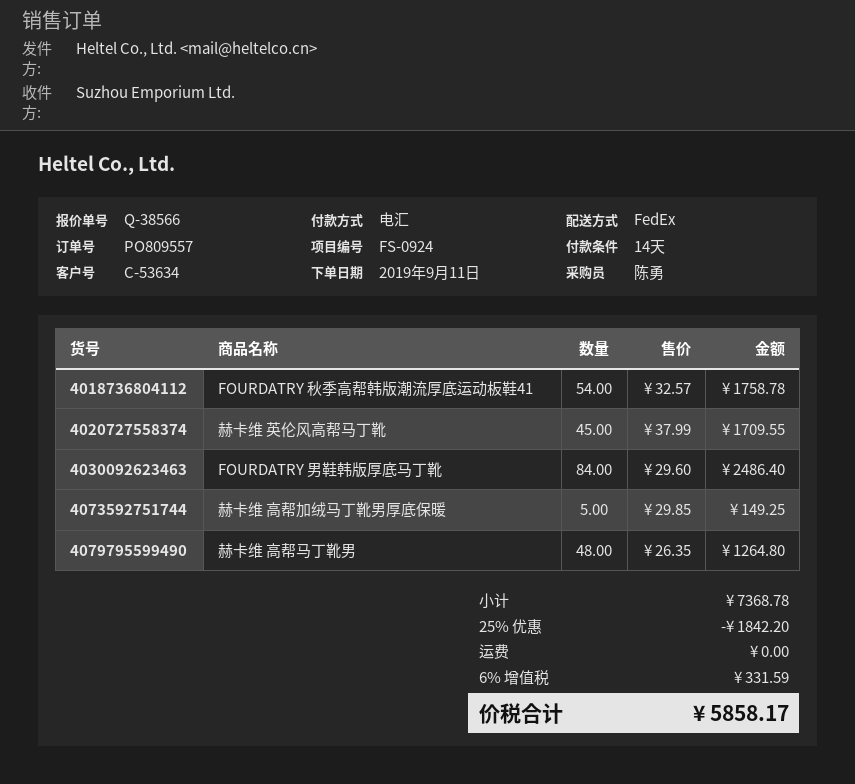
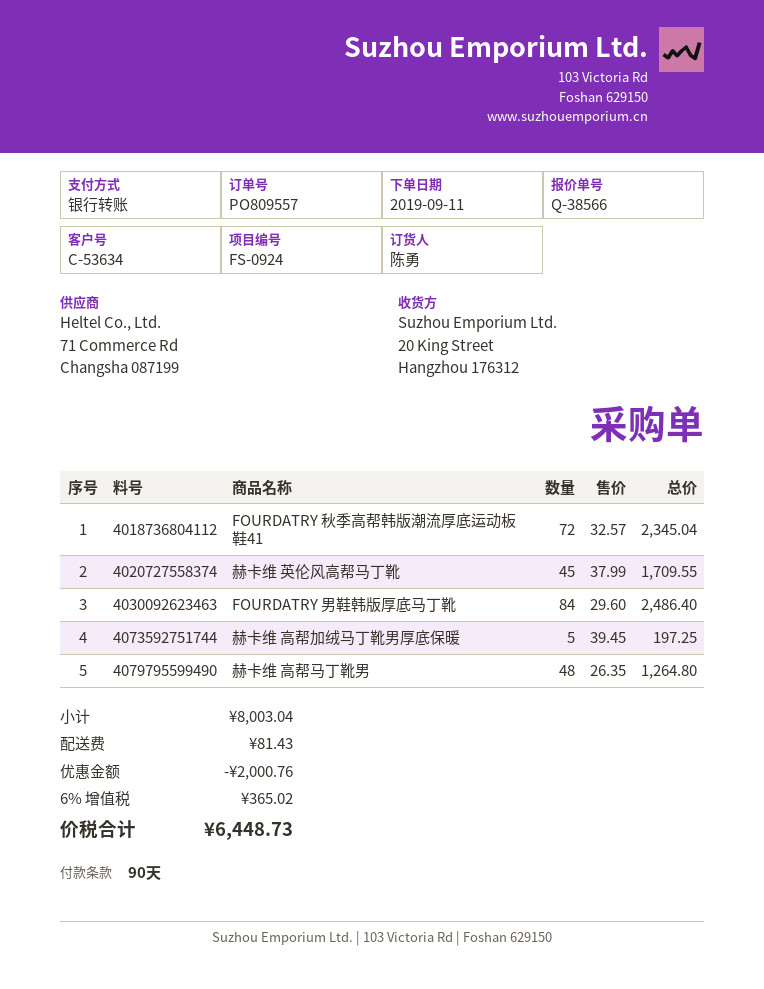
payment terms: 14 days -> 90 days
FOURDATRY 秋季高帮韩版潮流厚底运动板鞋41: 54 x 32.57 = 1758.78 -> 72 x 32.57 = 2345.04
赫卡维 高帮加绒马丁靴男厚底保暖: 5 x 29.85 = 149.25 -> 5 x 39.45 = 197.25
subtotal: 7368.78 -> 8003.04
discount: 1842.20 -> 2000.76
shipping: 0.00 -> 81.43
tax: 6% = 331.59 -> 6% = 365.02
total: 5858.17 -> 6448.73

